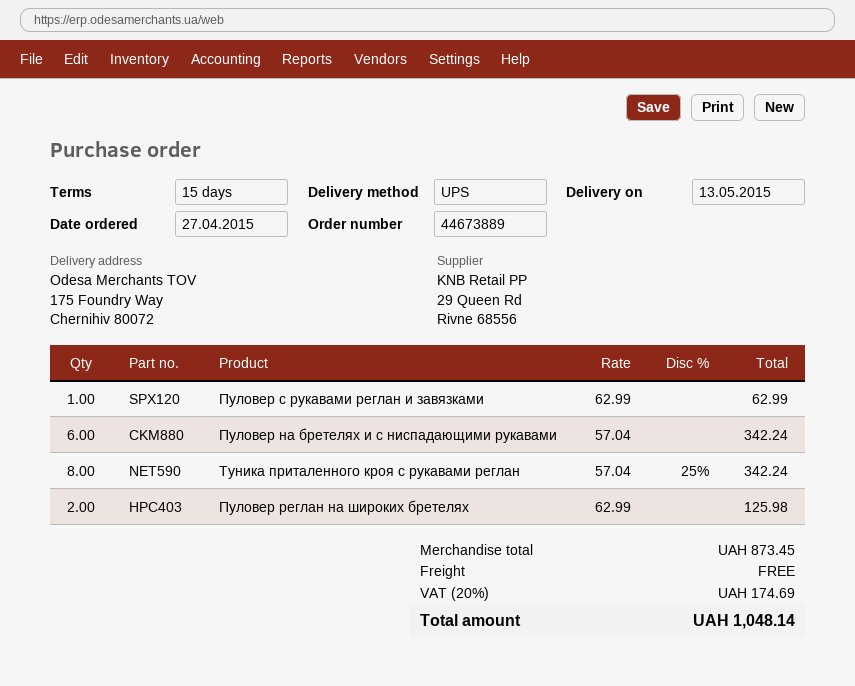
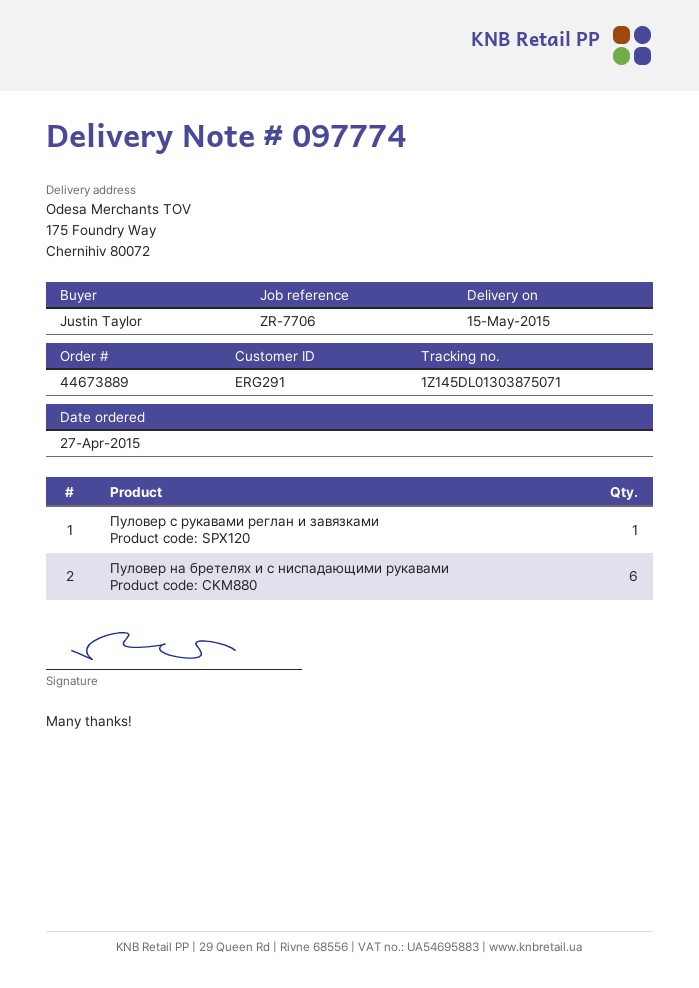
delivery date: 2015-05-13 -> 2015-05-15
Туника приталенного кроя с рукавами реглан: 8 -> none
Пуловер реглан на широких бретелях: 2 -> none

